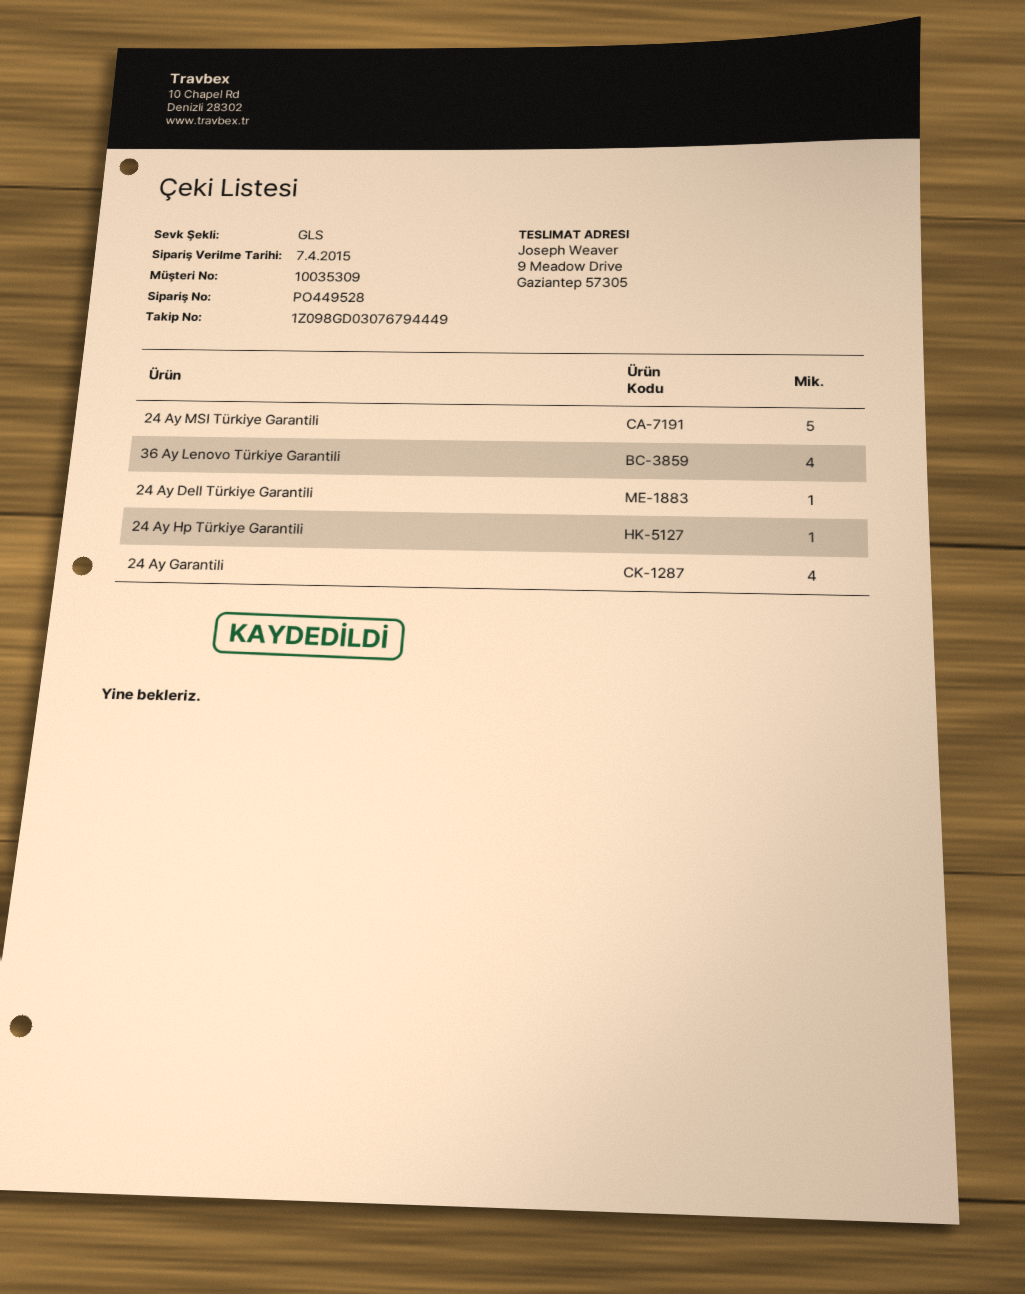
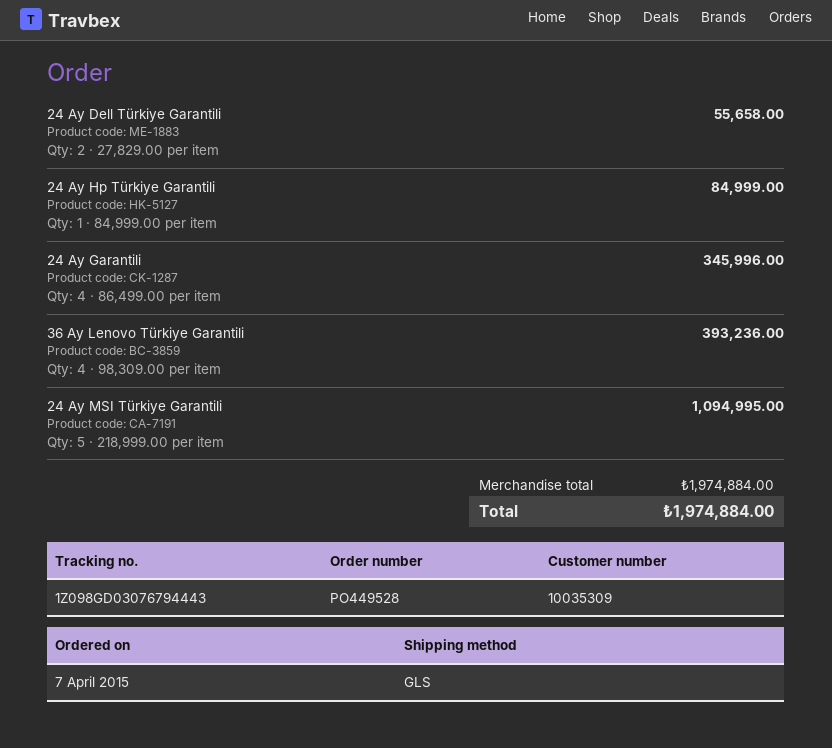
tracking number: 1Z098GD03076794449 -> 1Z098GD03076794443
24 Ay Dell Türkiye Garantili: 1 -> 2

